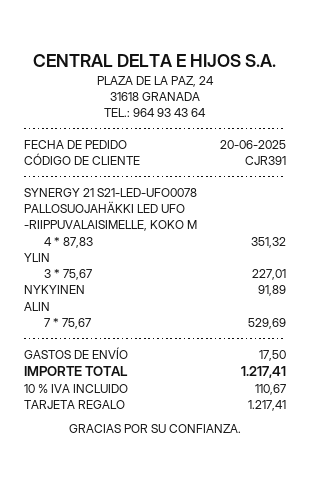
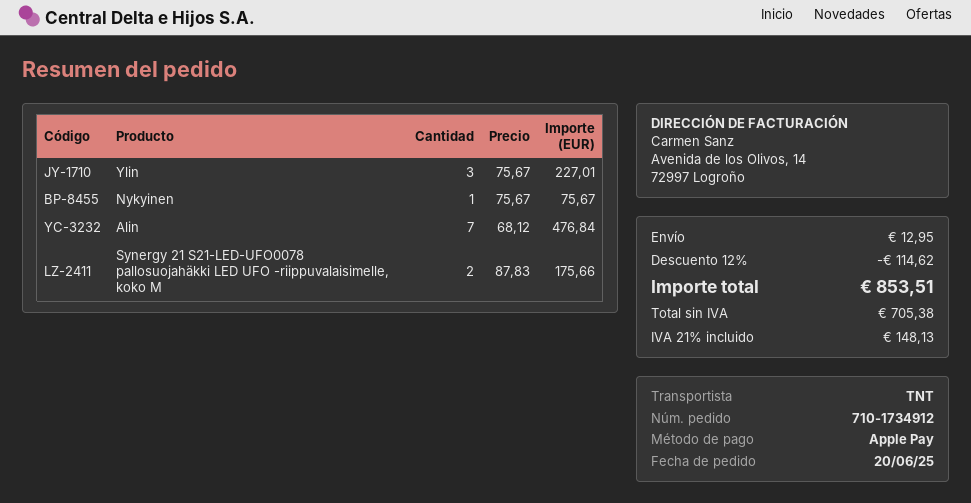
payment method: gift card -> Apple Pay
SYNERGY 21 S21-LED-UFO0078 PALLOSUOJAHÄKKI LED UFO -RIIPPUVALAISIMELLE, KOKO M: 4 x 87.83 = 351.32 -> 2 x 87.83 = 175.66
NYKYINEN: 1 x 91.89 = 91.89 -> 1 x 75.67 = 75.67
ALIN: 7 x 75.67 = 529.69 -> 7 x 68.12 = 476.84
discount: none -> 12% = 114.62
shipping: 17.50 -> 12.95
tax: 10% = 110.67 -> 21% = 148.13
total: 1217.41 -> 853.51

